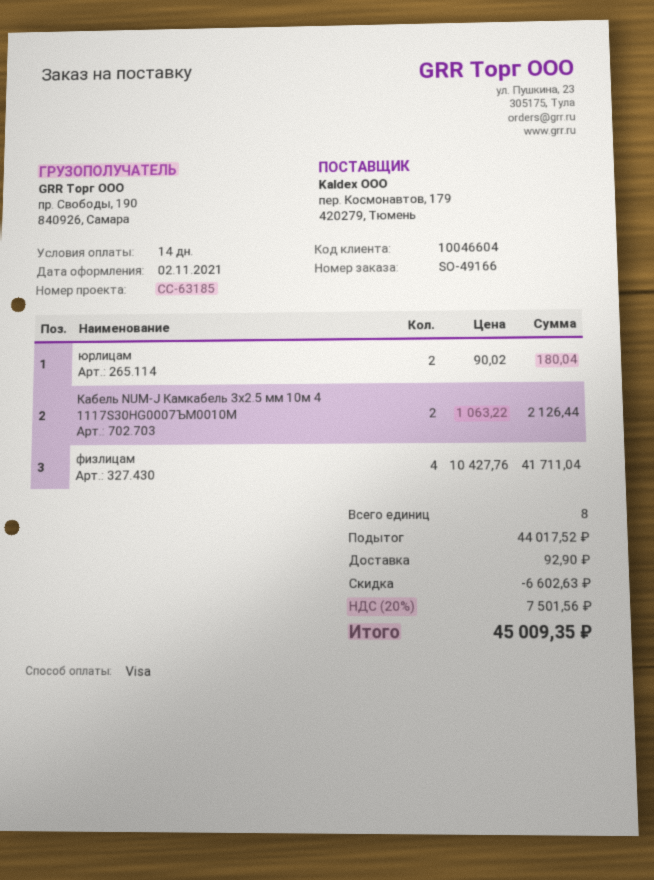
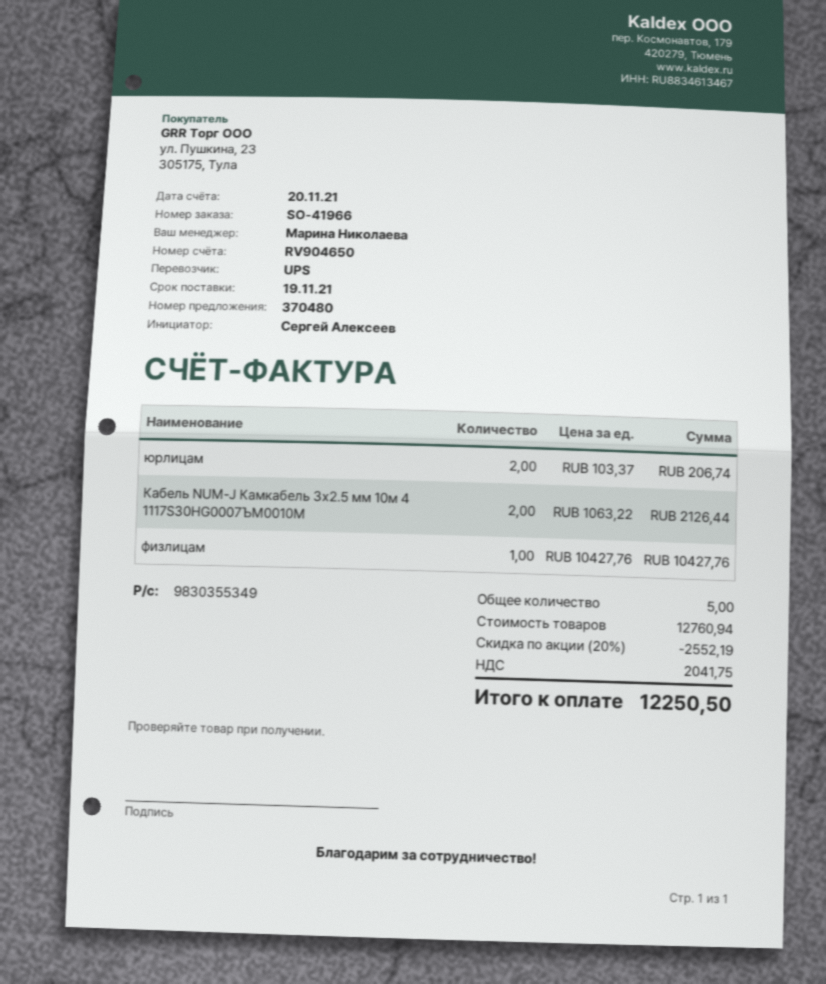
order number: SO-49166 -> SO-41966
юрлицам: 2 x 90.02 = 180.04 -> 2 x 103.37 = 206.74
физлицам: 4 x 10427.76 = 41711.04 -> 1 x 10427.76 = 10427.76
total quantity: 8 -> 5
subtotal: 44017.52 -> 12760.94
discount: 6602.63 -> 2552.19
shipping: 92.90 -> none
tax: 7501.56 -> 2041.75
total: 45009.35 -> 12250.50

